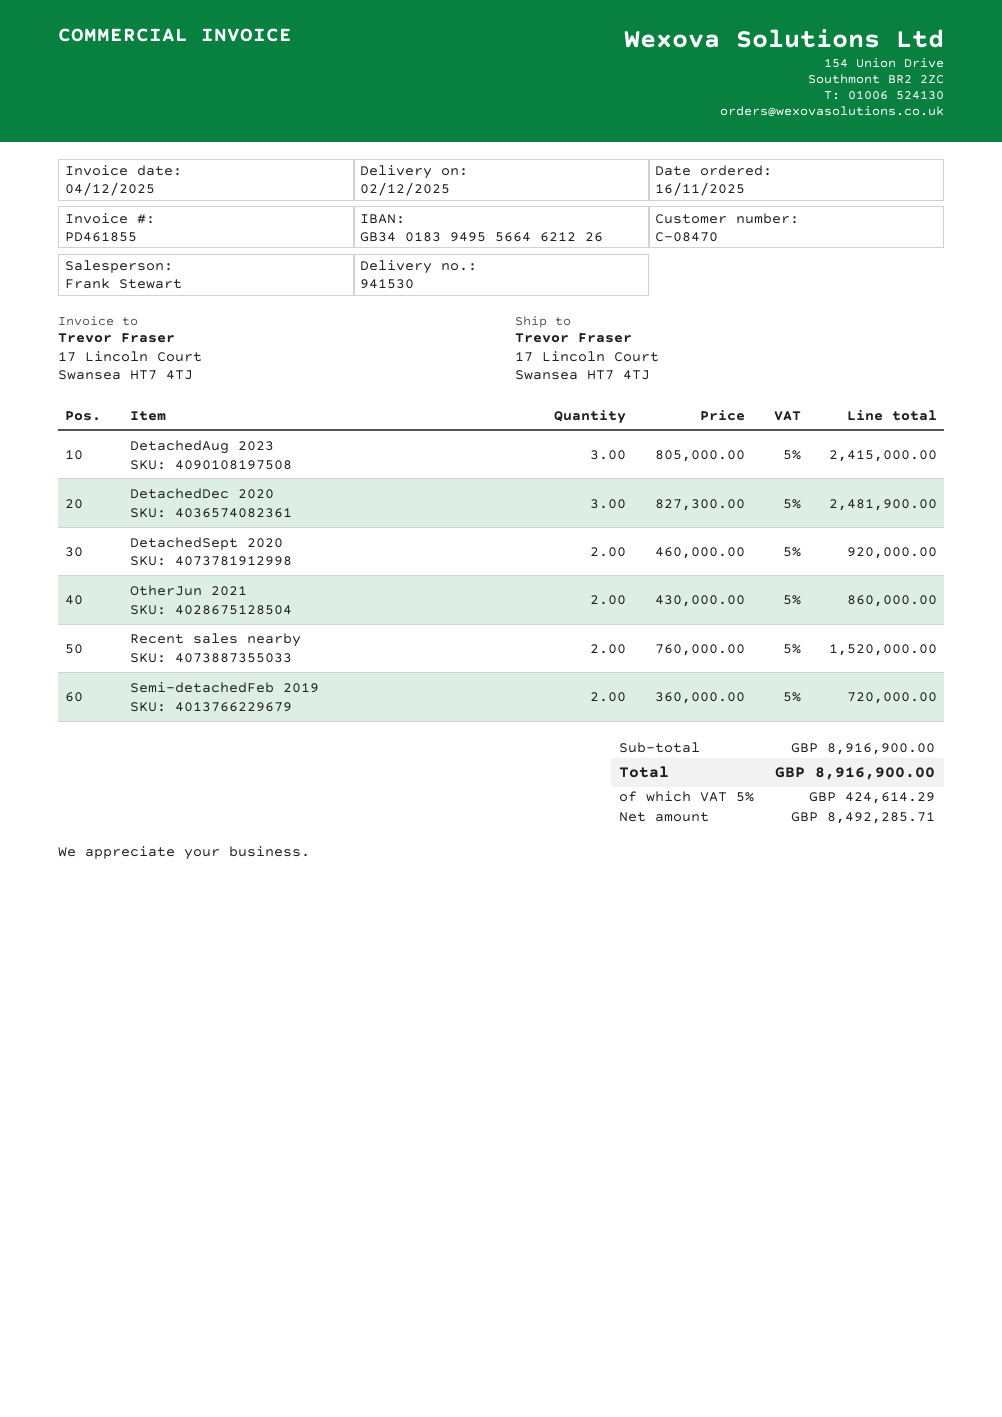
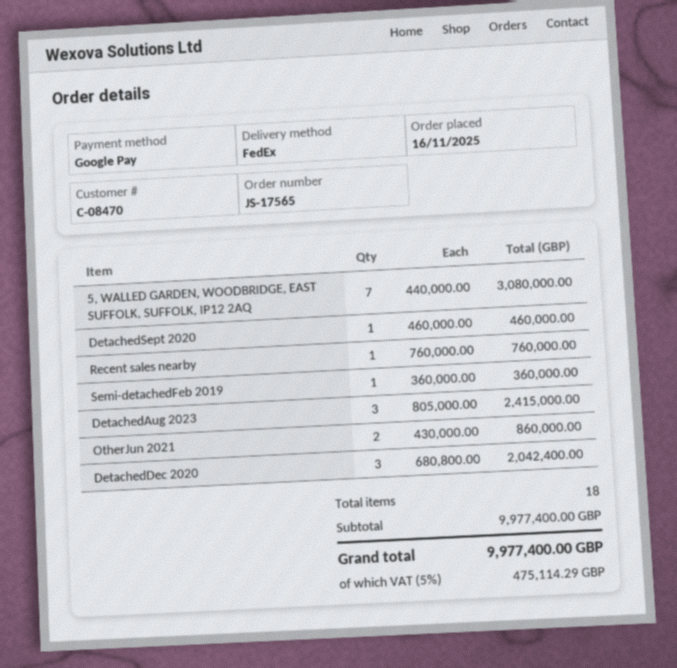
DetachedDec 2020: 3 x 827300.00 = 2481900.00 -> 3 x 680800.00 = 2042400.00
DetachedSept 2020: 2 x 460000.00 = 920000.00 -> 1 x 460000.00 = 460000.00
Recent sales nearby: 2 x 760000.00 = 1520000.00 -> 1 x 760000.00 = 760000.00
Semi-detachedFeb 2019: 2 x 360000.00 = 720000.00 -> 1 x 360000.00 = 360000.00
5, WALLED GARDEN, WOODBRIDGE, EAST SUFFOLK, SUFFOLK, IP12 2AQ: none -> 7 x 440000.00 = 3080000.00
subtotal: 8916900.00 -> 9977400.00
tax: 5% = 424614.29 -> 5% = 475114.29
total: 8916900.00 -> 9977400.00

